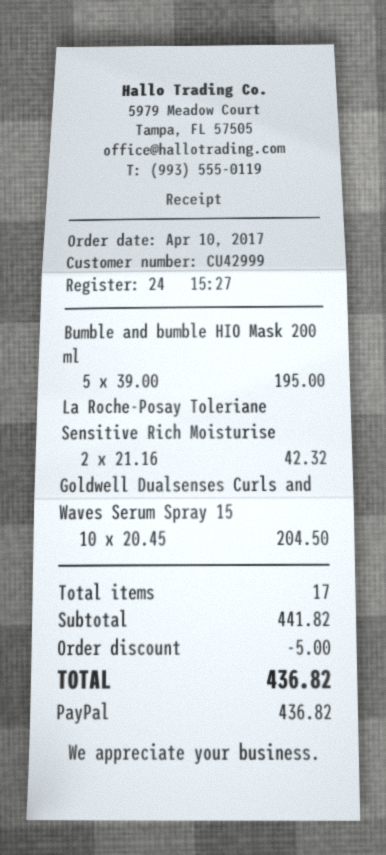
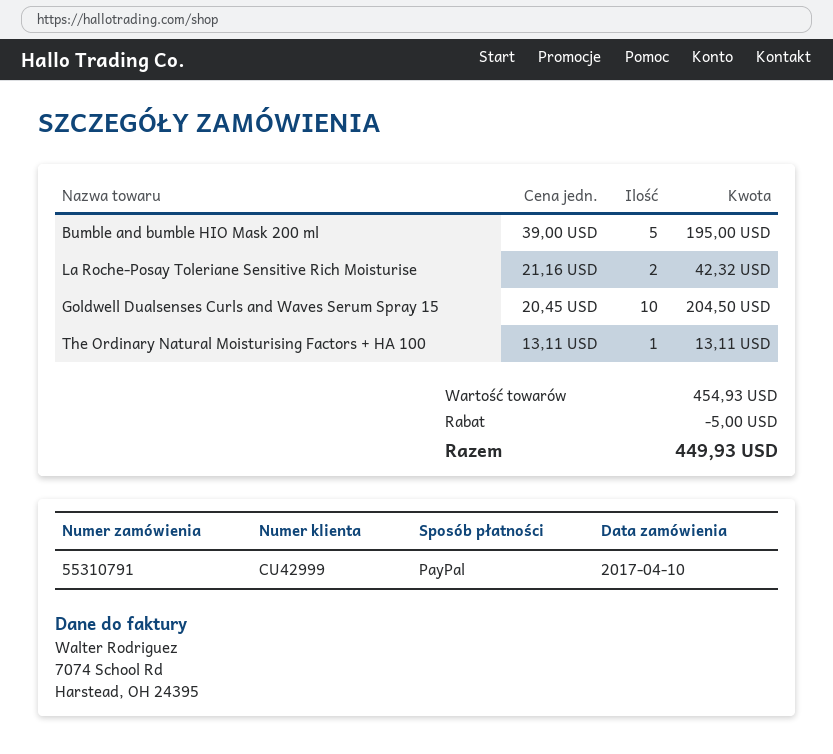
The Ordinary Natural Moisturising Factors + HA 100: none -> 1 x 13.11 = 13.11
subtotal: 441.82 -> 454.93
total: 436.82 -> 449.93

